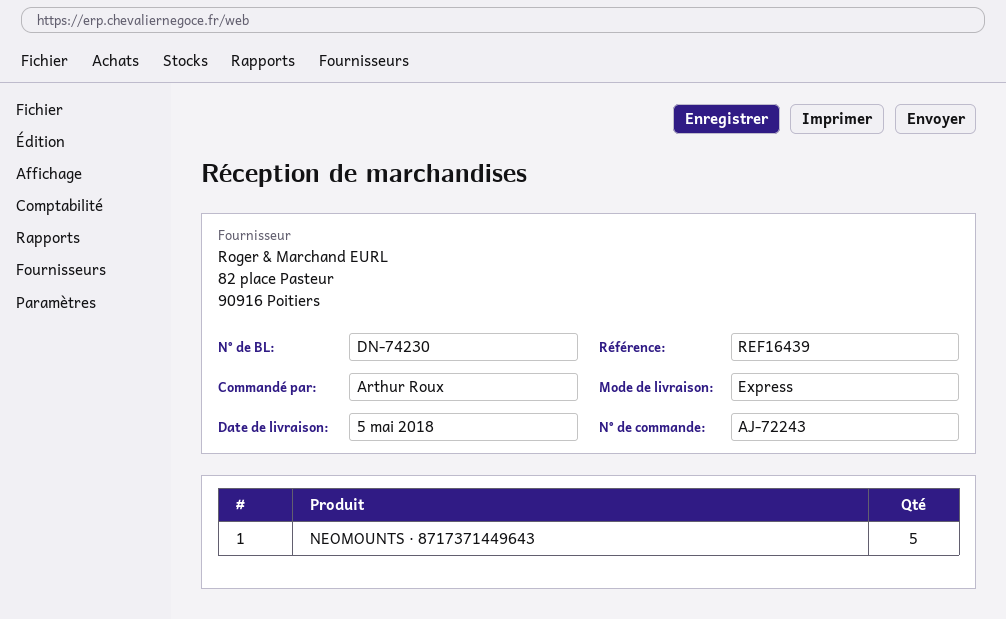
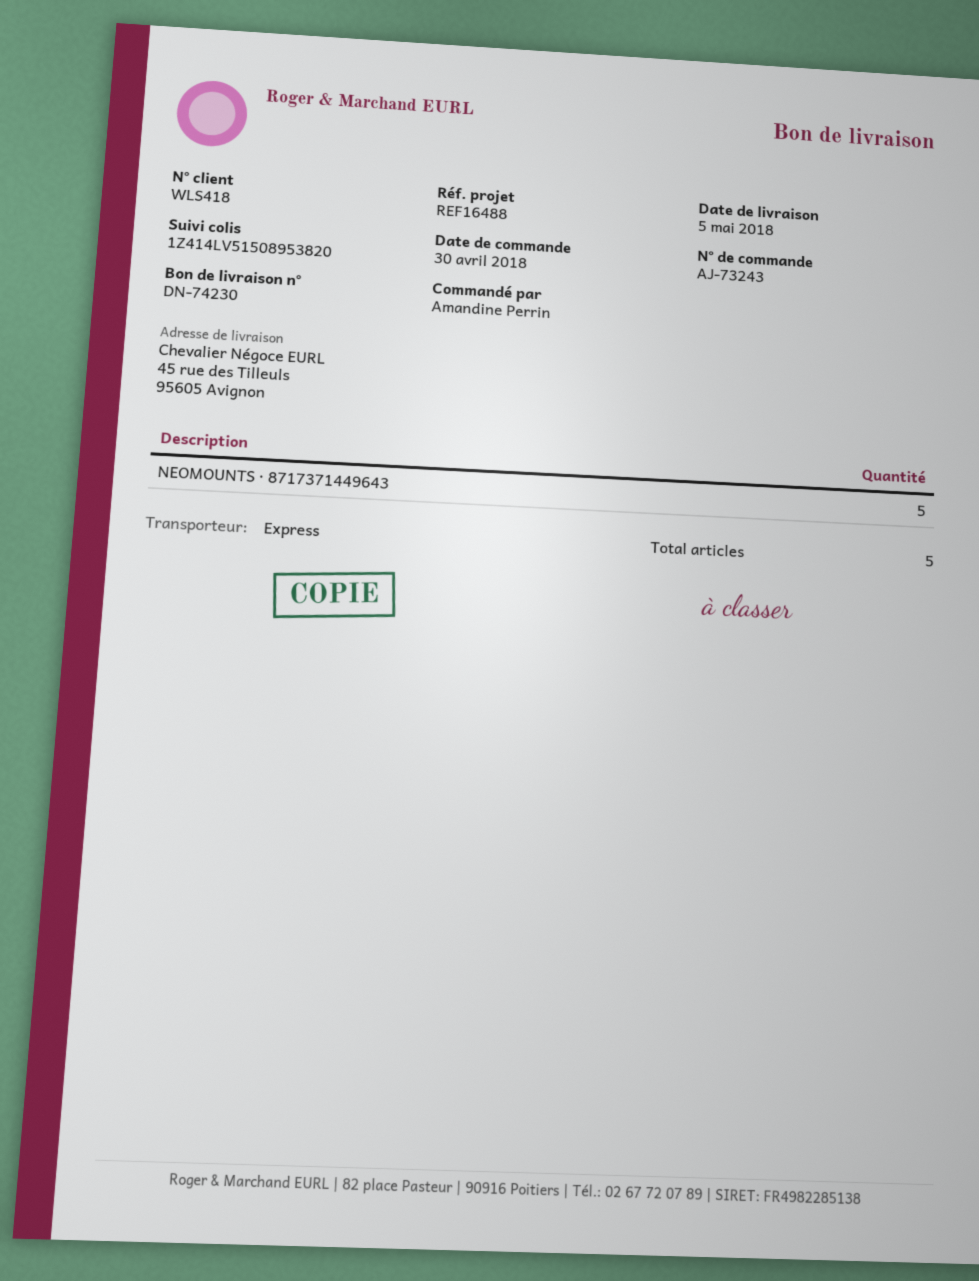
order number: AJ-72243 -> AJ-73243
reference: REF16439 -> REF16488
ordered by: Arthur Roux -> Amandine Perrin

